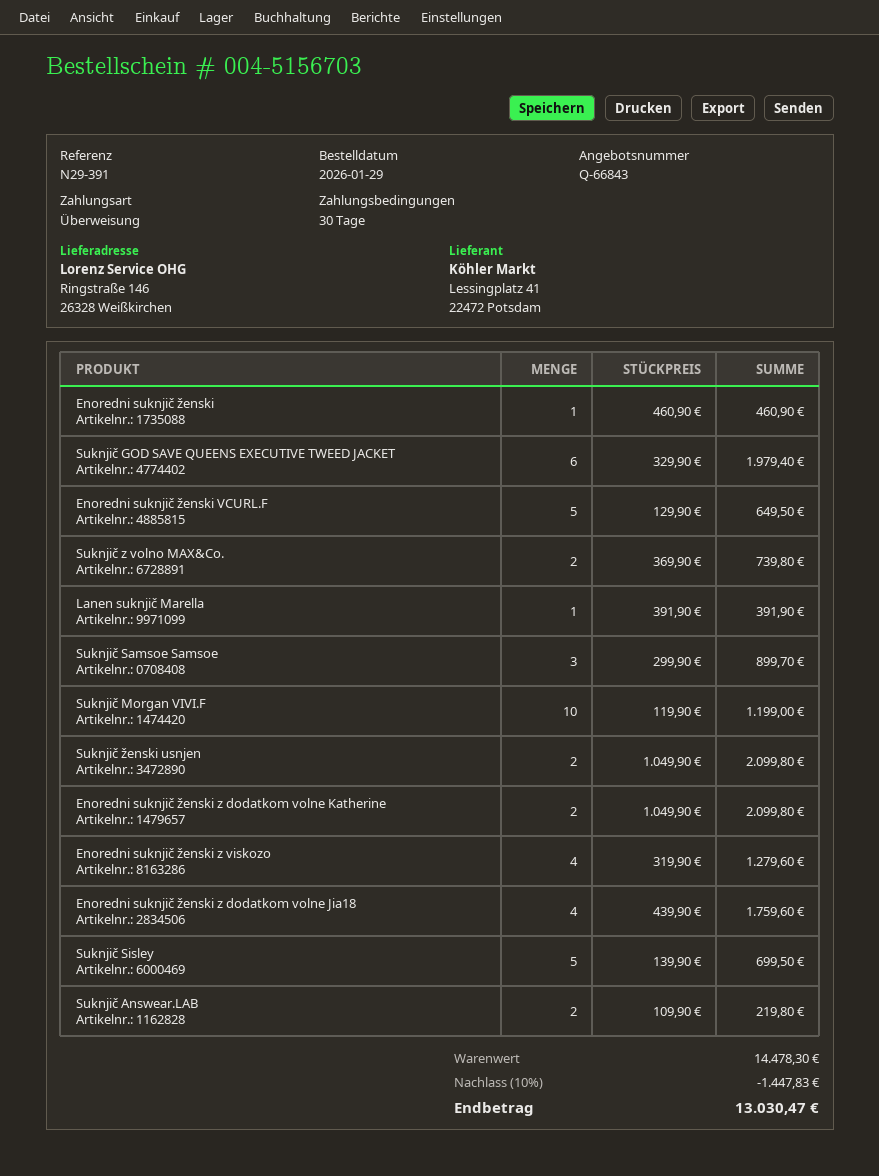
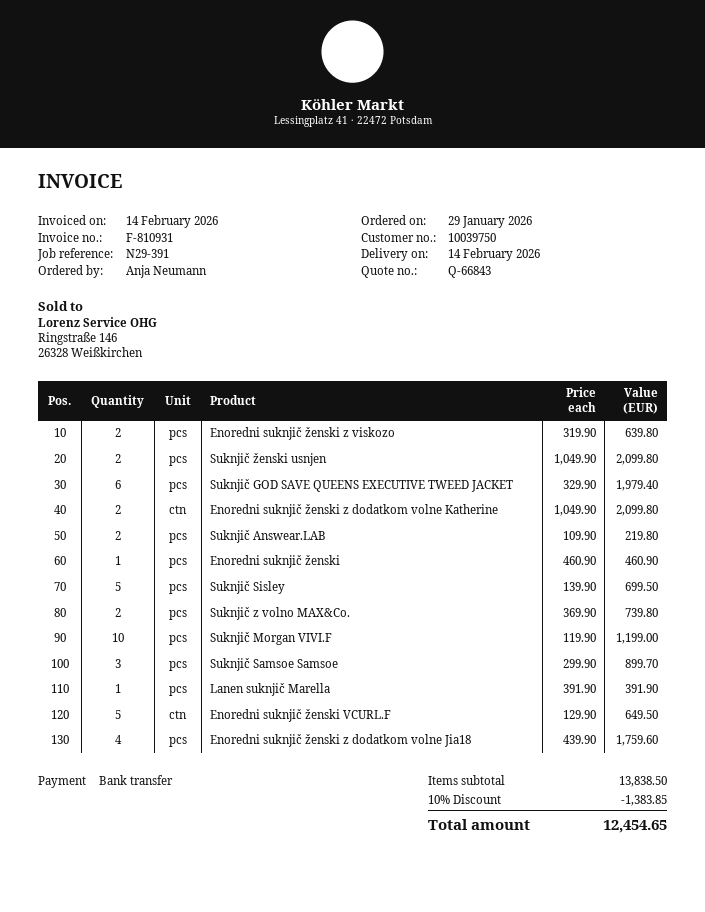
Enoredni suknjič ženski z viskozo: 4 x 319.90 = 1279.60 -> 2 x 319.90 = 639.80
subtotal: 14478.30 -> 13838.50
discount: 10% = 1447.83 -> 10% = 1383.85
total: 13030.47 -> 12454.65

